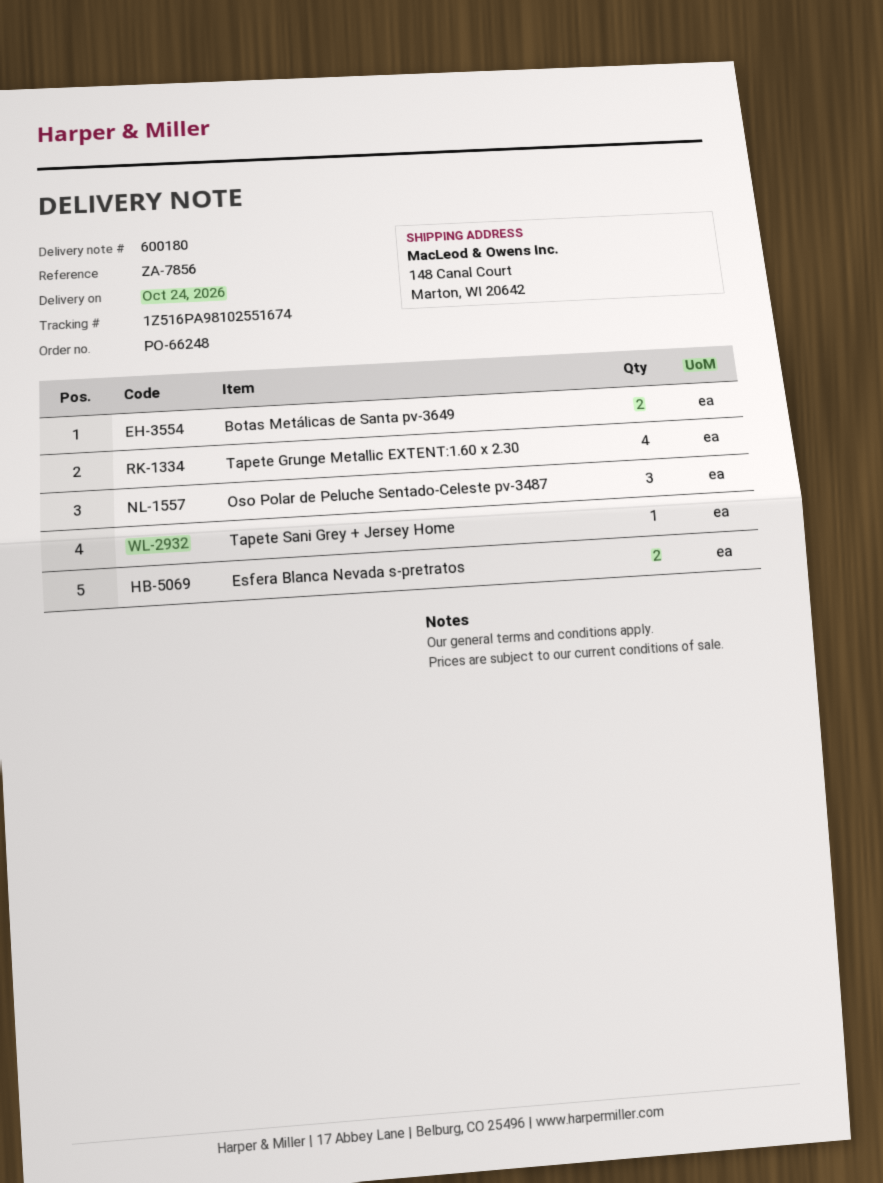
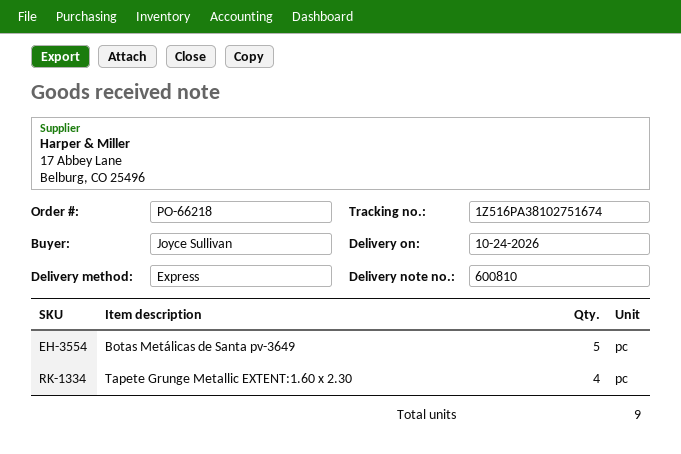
order number: PO-66248 -> PO-66218
delivery note number: 600180 -> 600810
tracking number: 1Z516PA98102551674 -> 1Z516PA38102751674
Botas Metálicas de Santa pv-3649: 2 -> 5
Oso Polar de Peluche Sentado-Celeste pv-3487: 3 -> none
Tapete Sani Grey + Jersey Home: 1 -> none
Esfera Blanca Nevada s-pretratos: 2 -> none

